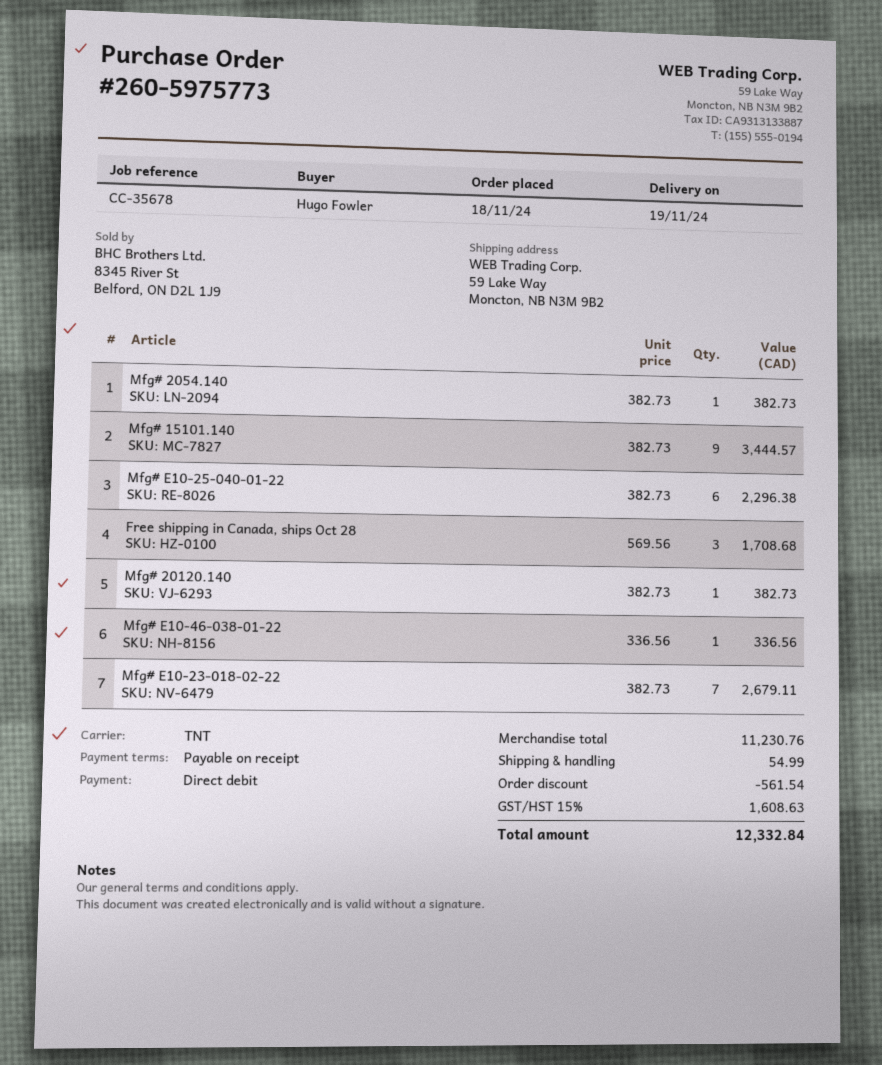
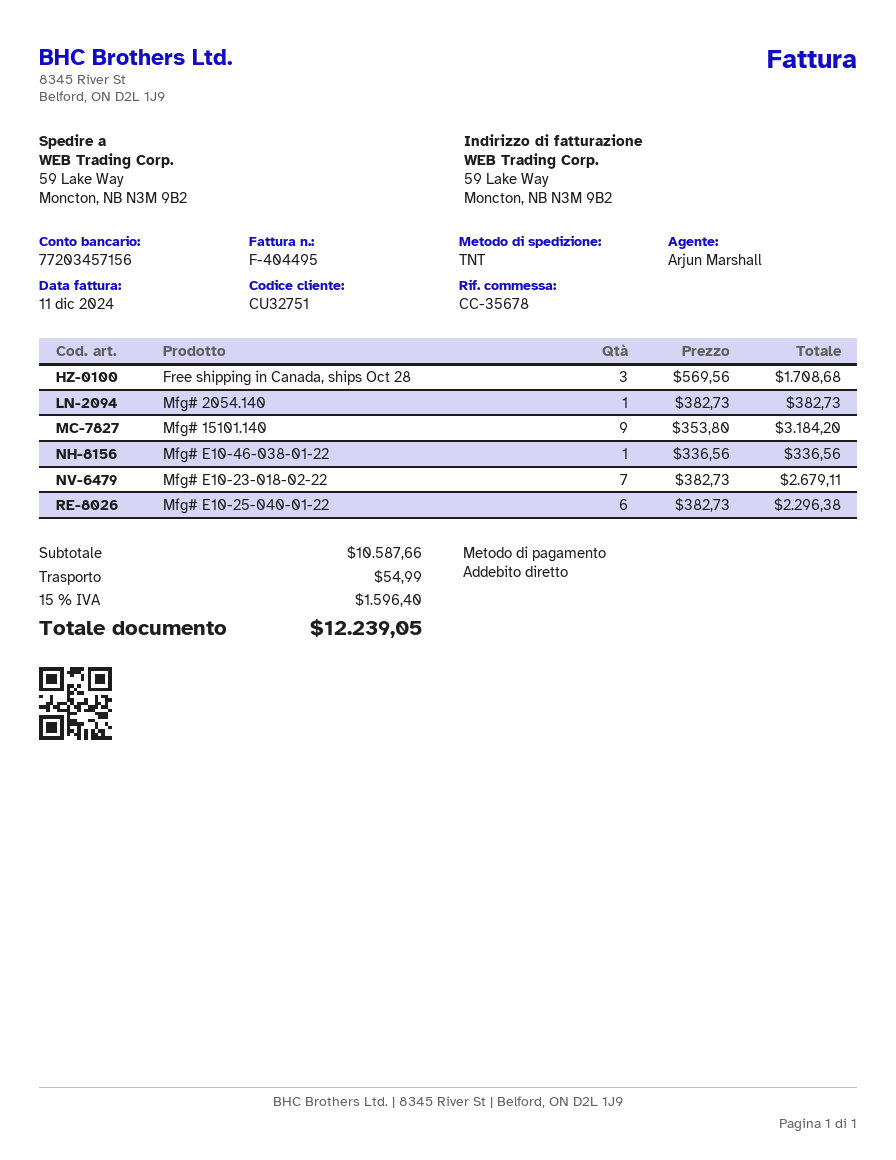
Mfg# 15101.140: 9 x 382.73 = 3444.57 -> 9 x 353.80 = 3184.20
Mfg# 20120.140: 1 x 382.73 = 382.73 -> none
subtotal: 11230.76 -> 10587.66
discount: 561.54 -> none
tax: 15% = 1608.63 -> 15% = 1596.40
total: 12332.84 -> 12239.05

